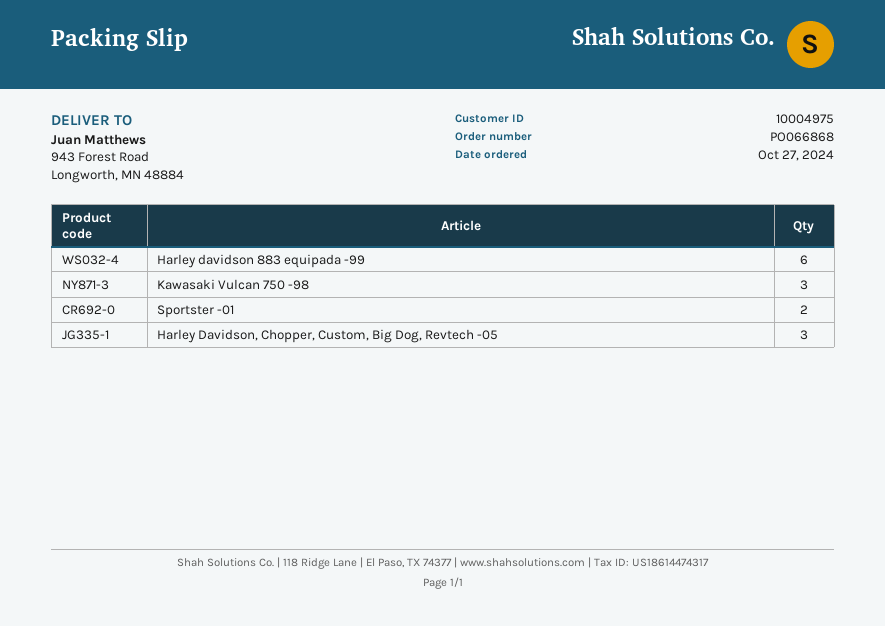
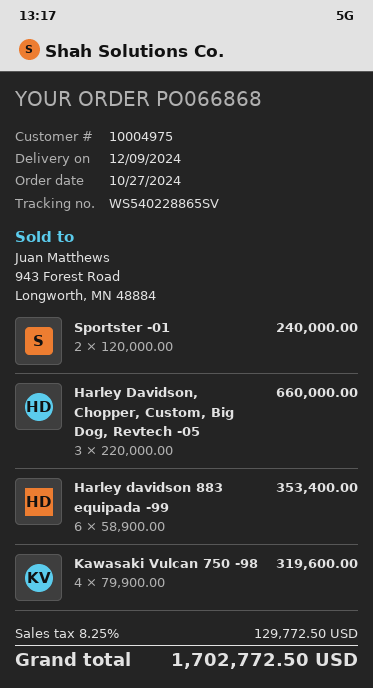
Kawasaki Vulcan 750 -98: 3 -> 4

